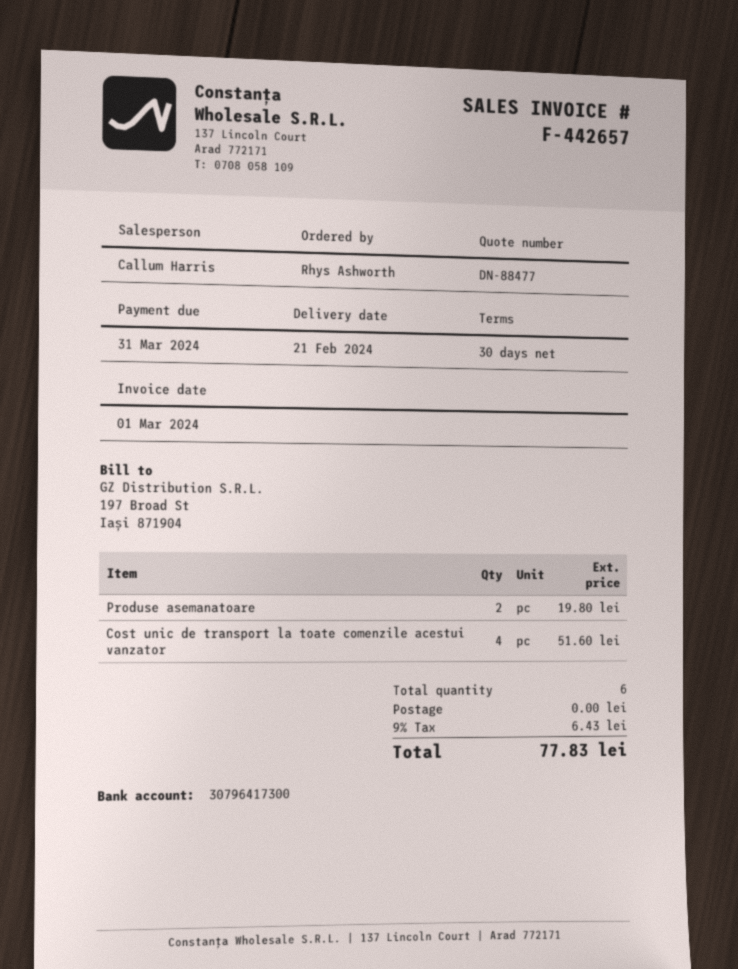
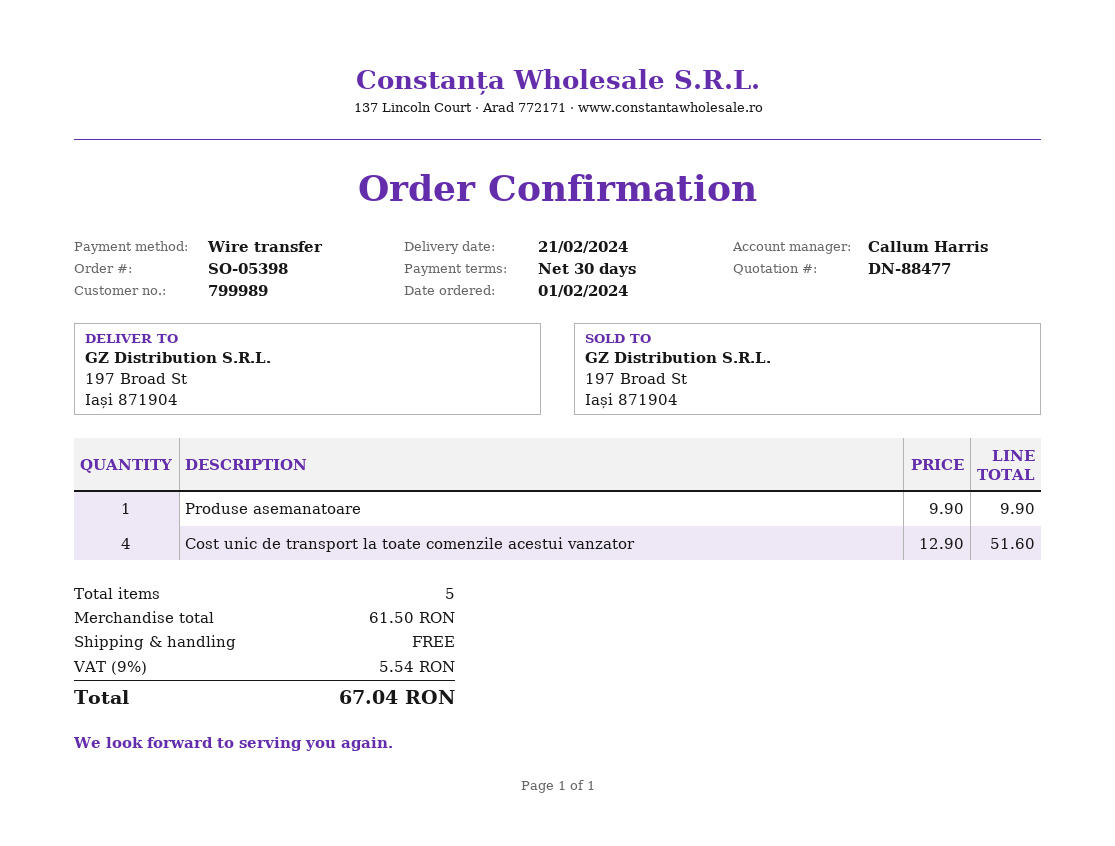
Produse asemanatoare: 2 for 19.80 -> 1 for 9.90
total quantity: 6 -> 5
tax: 9% = 6.43 -> 9% = 5.54
total: 77.83 -> 67.04

